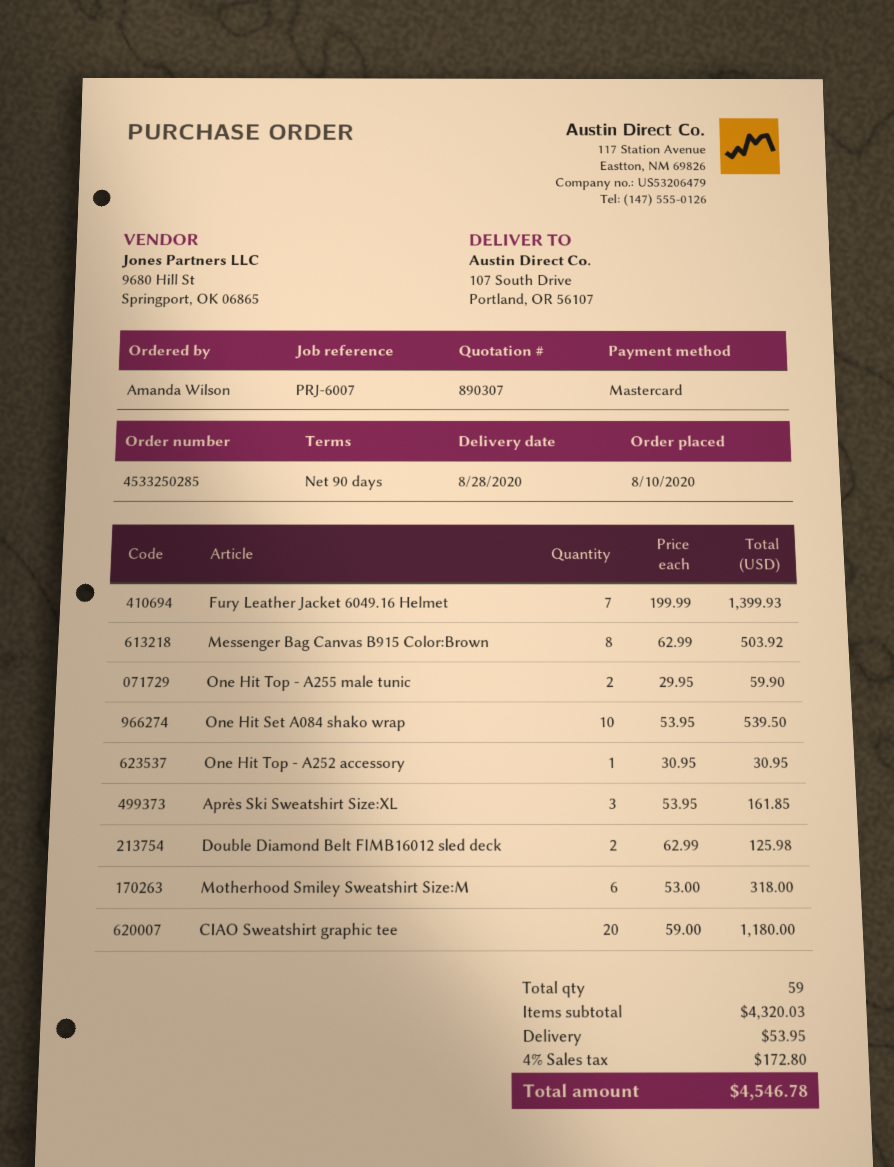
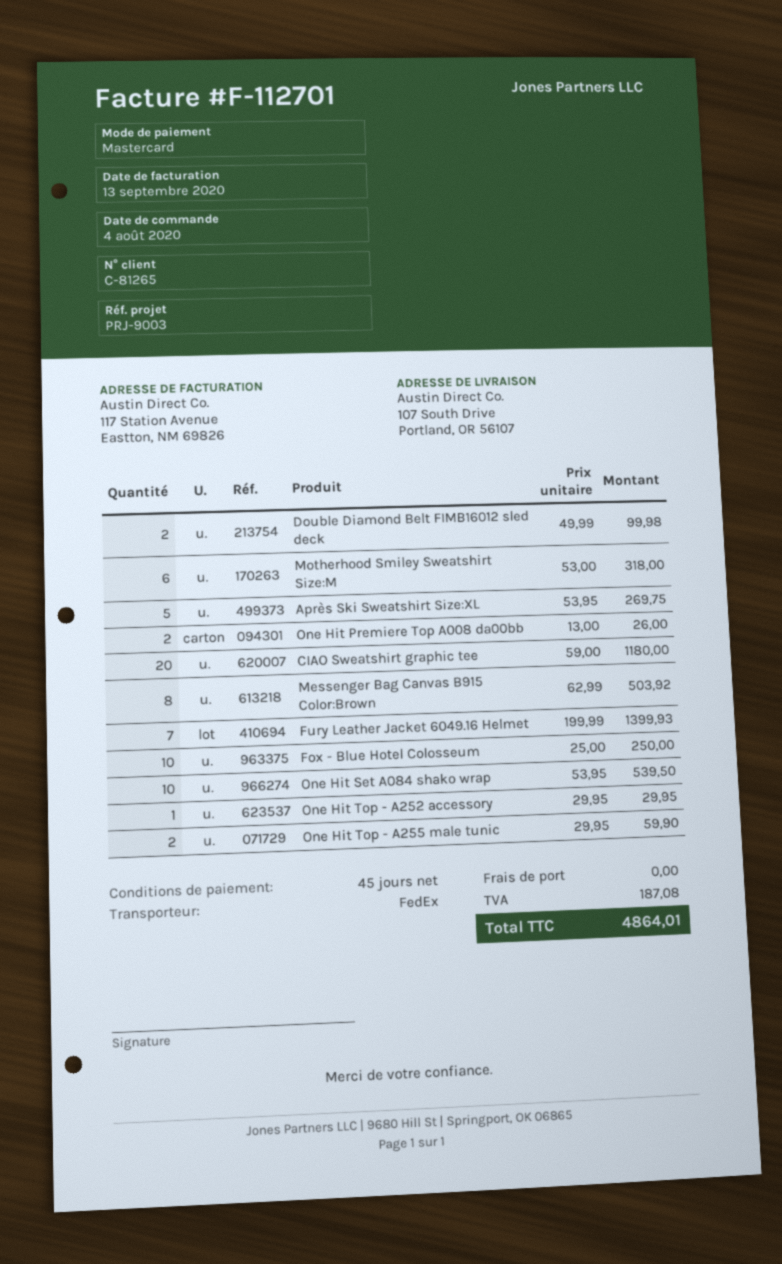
order date: 2020-08-10 -> 2020-08-04
payment terms: 90 days -> 45 days
reference: PRJ-6007 -> PRJ-9003
One Hit Top - A252 accessory: 1 x 30.95 = 30.95 -> 1 x 29.95 = 29.95
Après Ski Sweatshirt Size:XL: 3 x 53.95 = 161.85 -> 5 x 53.95 = 269.75
Double Diamond Belt FIMB16012 sled deck: 2 x 62.99 = 125.98 -> 2 x 49.99 = 99.98
One Hit Premiere Top A008 da00bb: none -> 2 x 13.00 = 26.00
Fox - Blue Hotel Colosseum: none -> 10 x 25.00 = 250.00
shipping: 53.95 -> 0.00
tax: 172.80 -> 187.08
total: 4546.78 -> 4864.01

